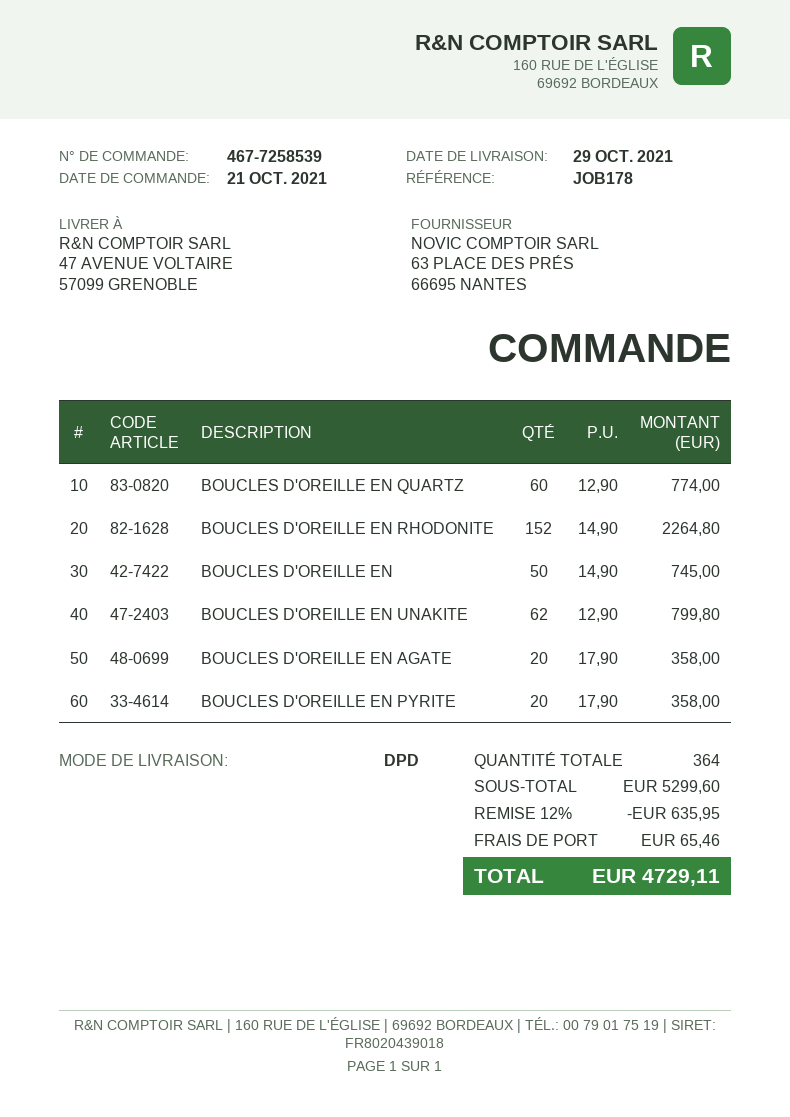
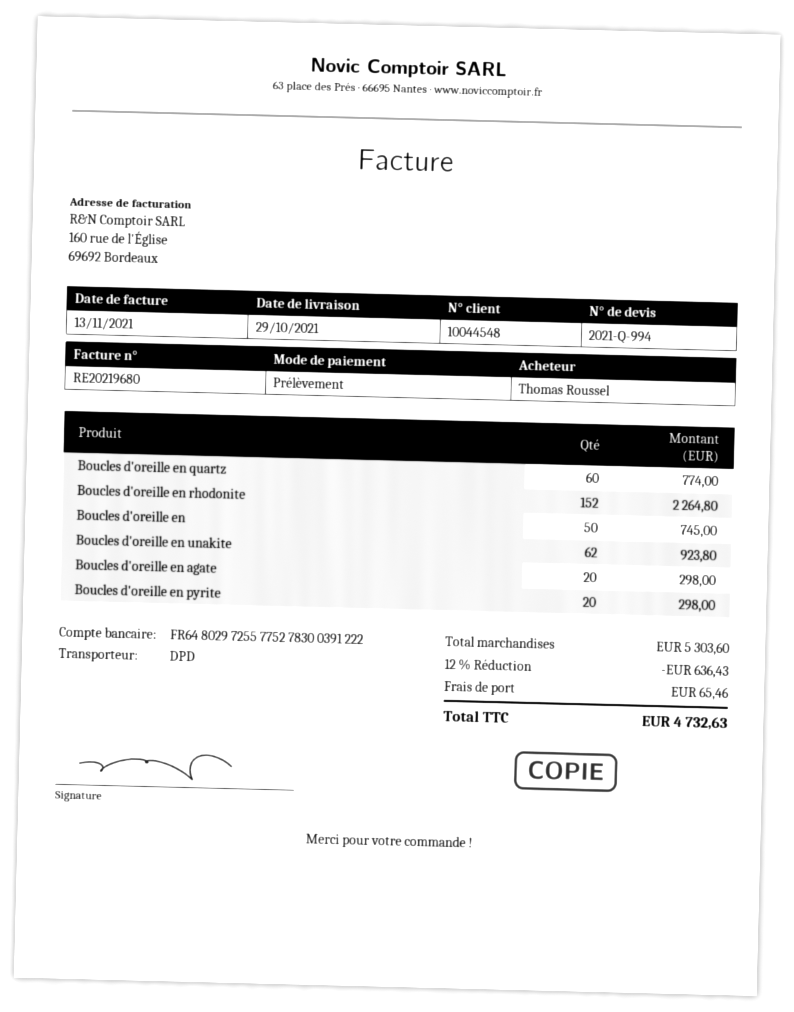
BOUCLES D'OREILLE EN UNAKITE: 62 for 799.80 -> 62 for 923.80
BOUCLES D'OREILLE EN AGATE: 20 for 358.00 -> 20 for 298.00
BOUCLES D'OREILLE EN PYRITE: 20 for 358.00 -> 20 for 298.00
subtotal: 5299.60 -> 5303.60
discount: 12% = 635.95 -> 12% = 636.43
total: 4729.11 -> 4732.63

